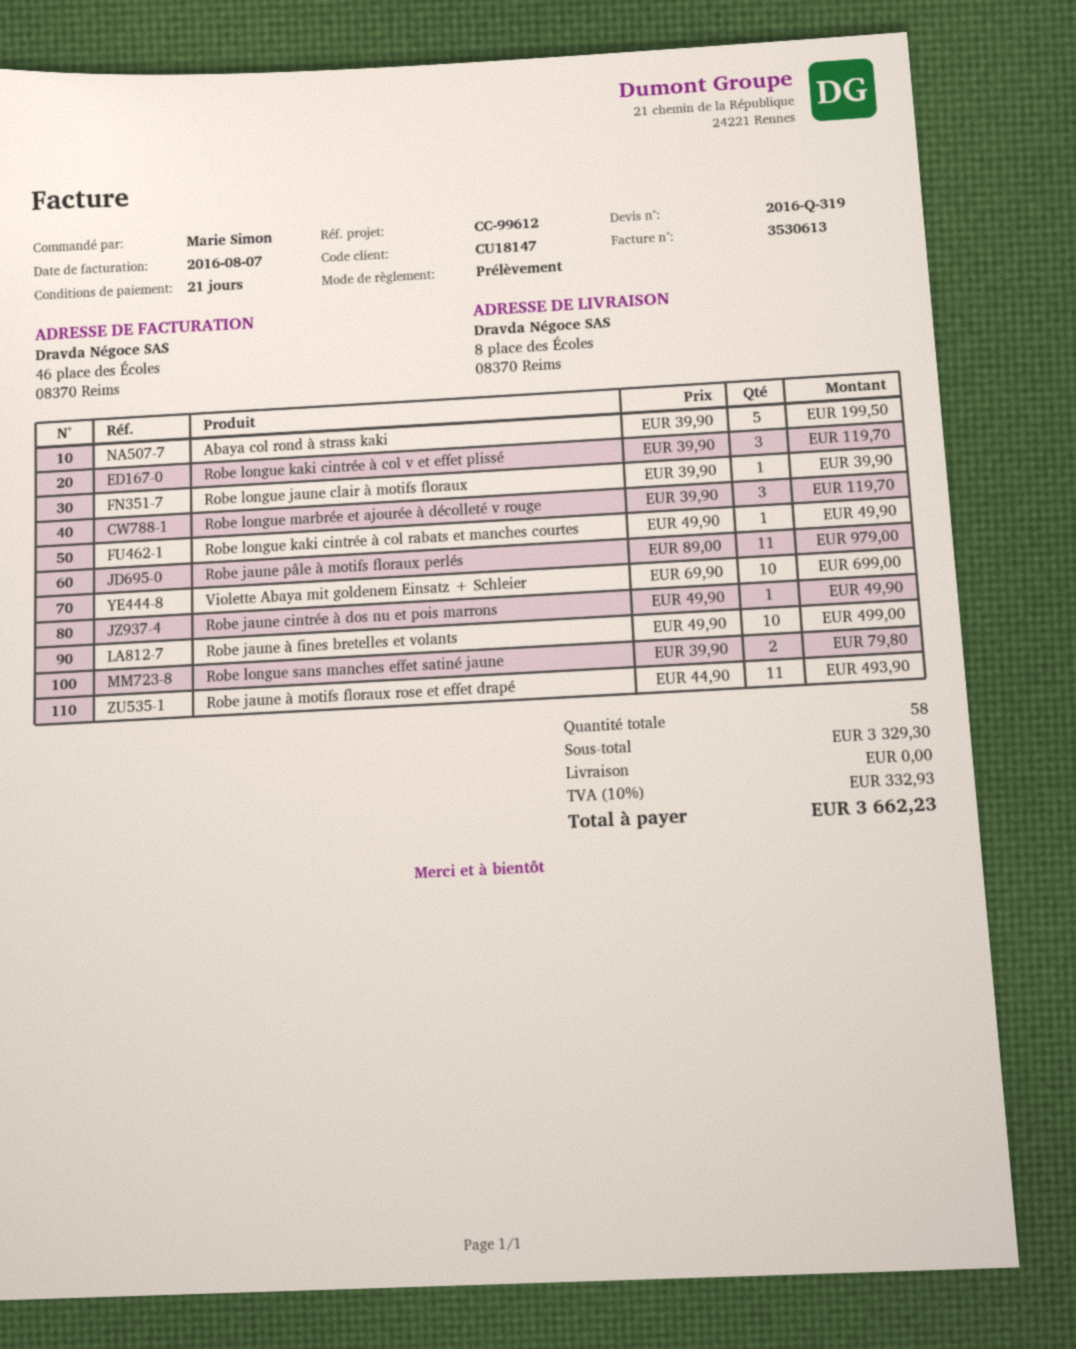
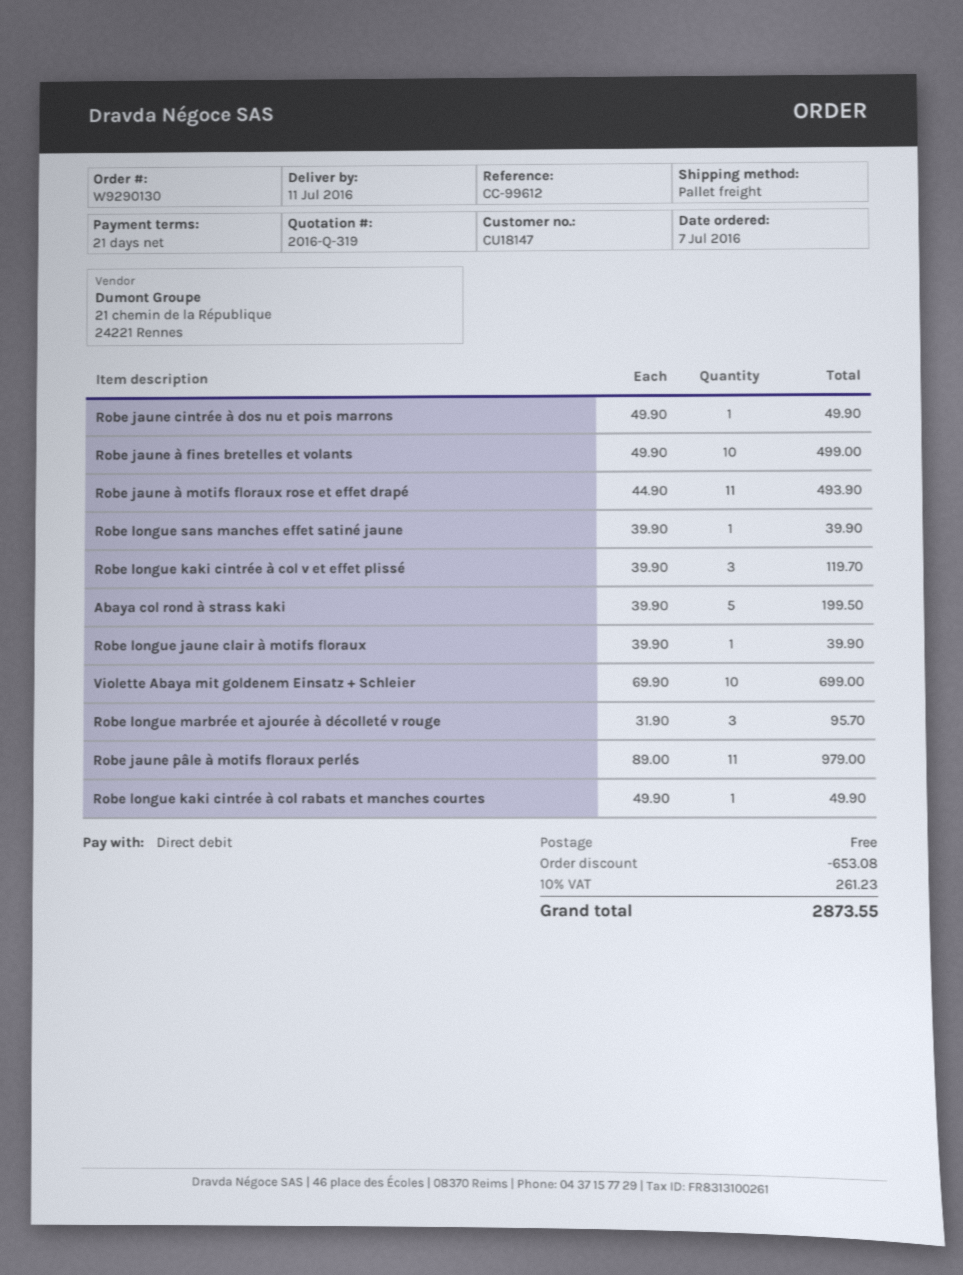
Robe longue marbrée et ajourée à décolleté v rouge: 3 x 39.90 = 119.70 -> 3 x 31.90 = 95.70
Robe longue sans manches effet satiné jaune: 2 x 39.90 = 79.80 -> 1 x 39.90 = 39.90
discount: none -> 653.08
tax: 10% = 332.93 -> 10% = 261.23
total: 3662.23 -> 2873.55

